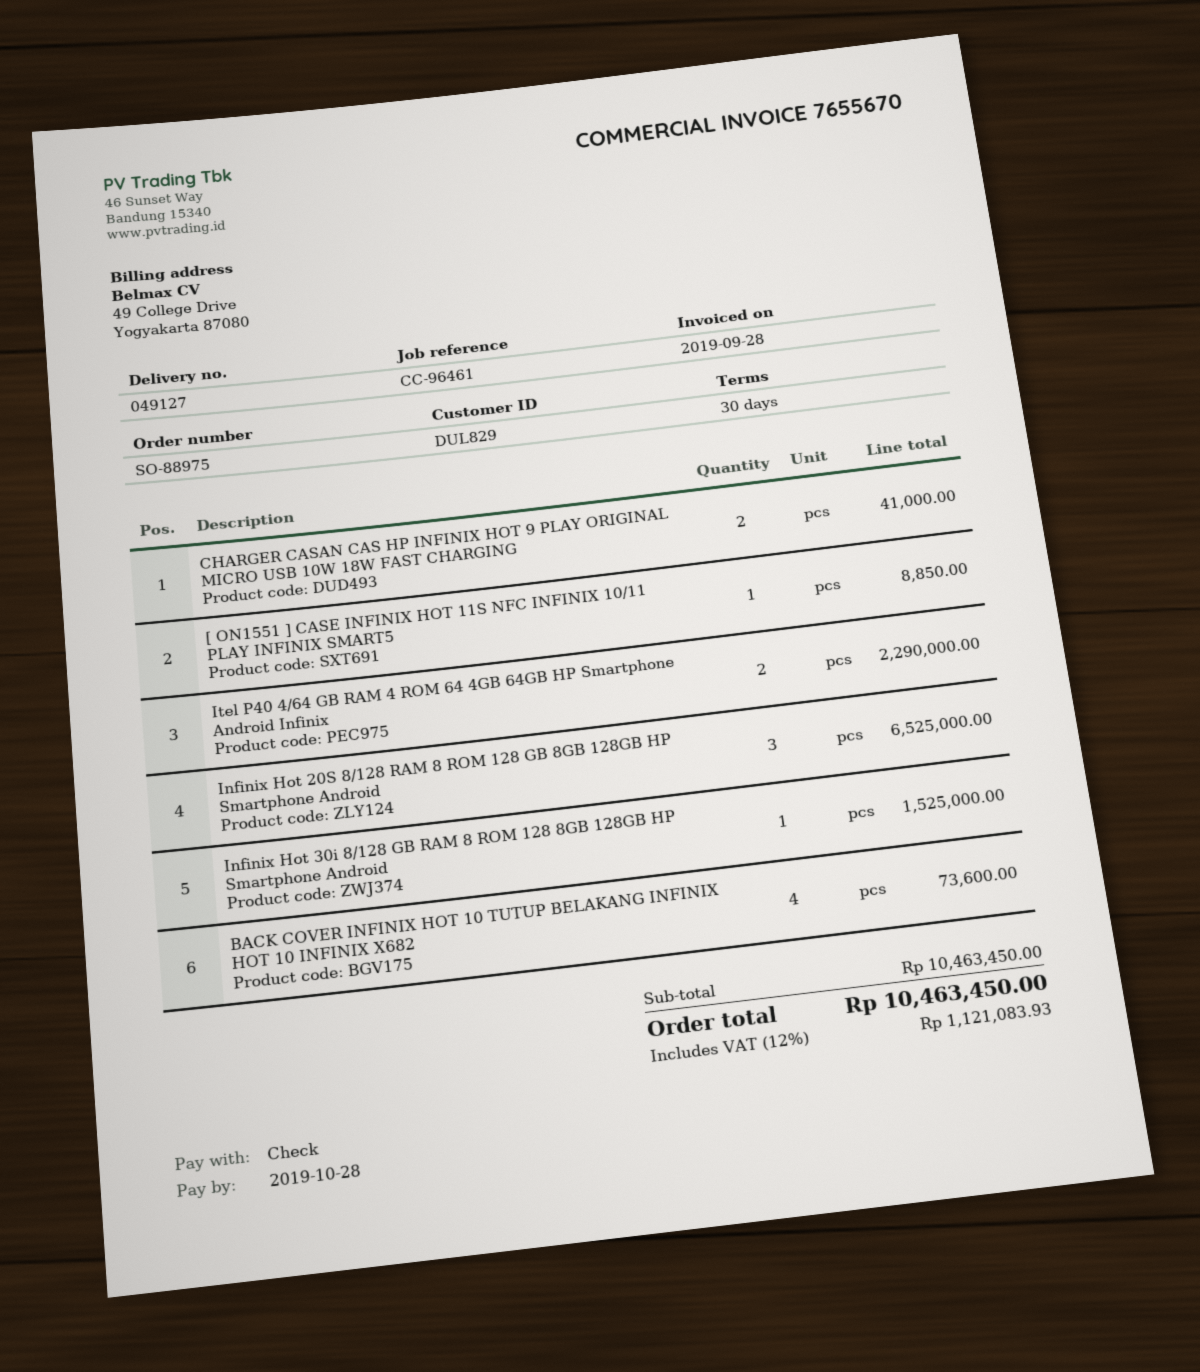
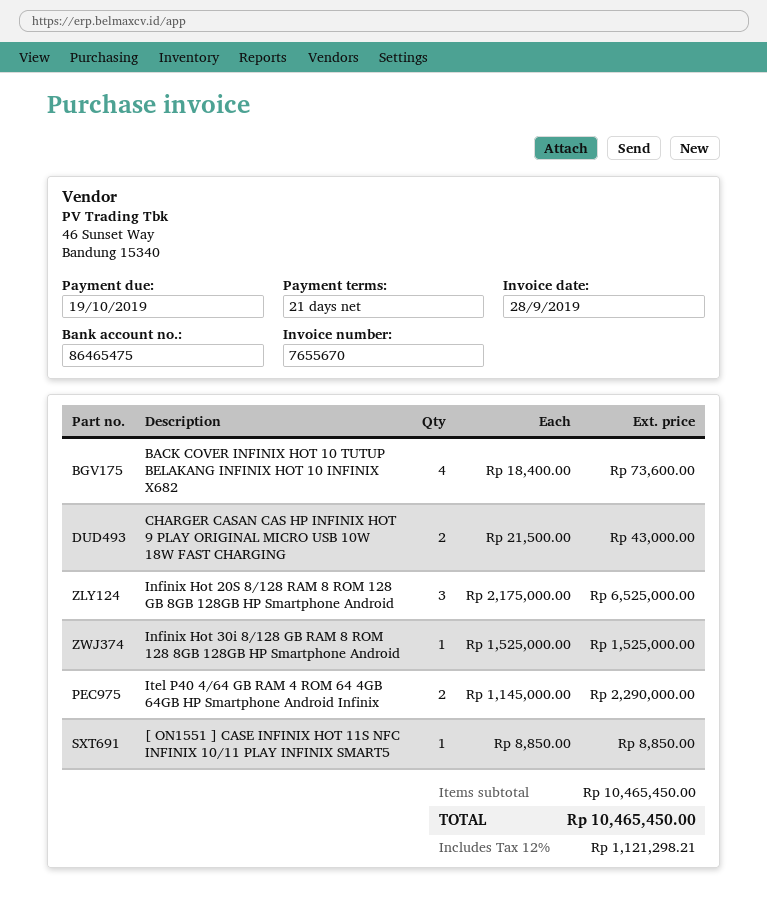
payment terms: 30 days -> 21 days
due date: 2019-10-28 -> 2019-10-19
CHARGER CASAN CAS HP INFINIX HOT 9 PLAY ORIGINAL MICRO USB 10W 18W FAST CHARGING: 2 for 41000.00 -> 2 for 43000.00
subtotal: 10463450.00 -> 10465450.00
tax: 12% = 1121083.93 -> 12% = 1121298.21
total: 10463450.00 -> 10465450.00

